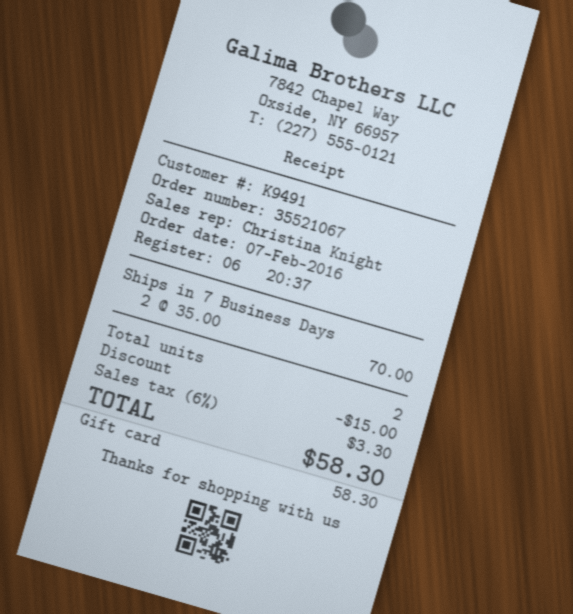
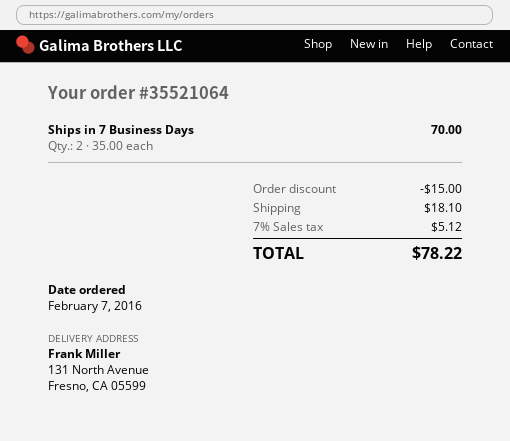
order number: 35521067 -> 35521064
shipping: none -> 18.10
tax: 6% = 3.30 -> 7% = 5.12
total: 58.30 -> 78.22

